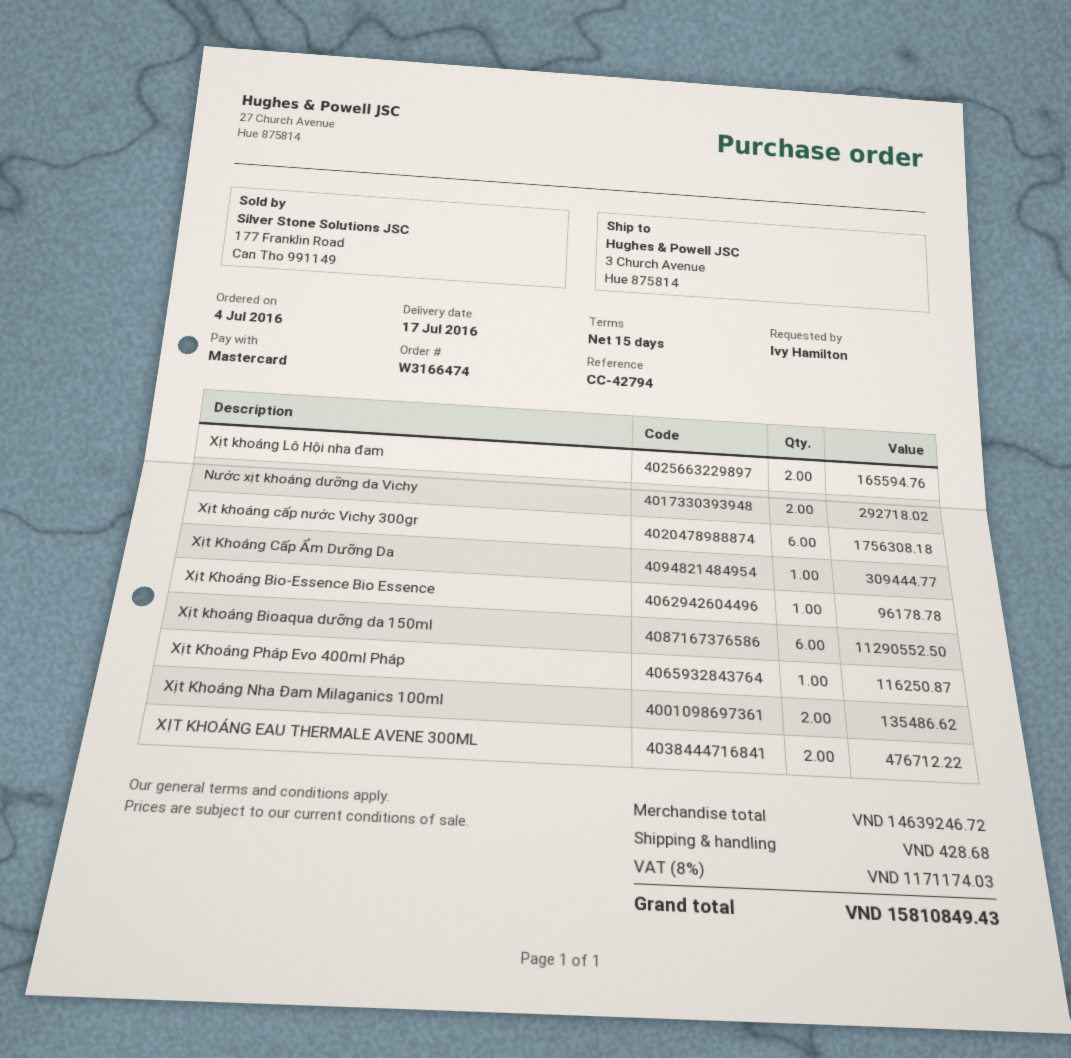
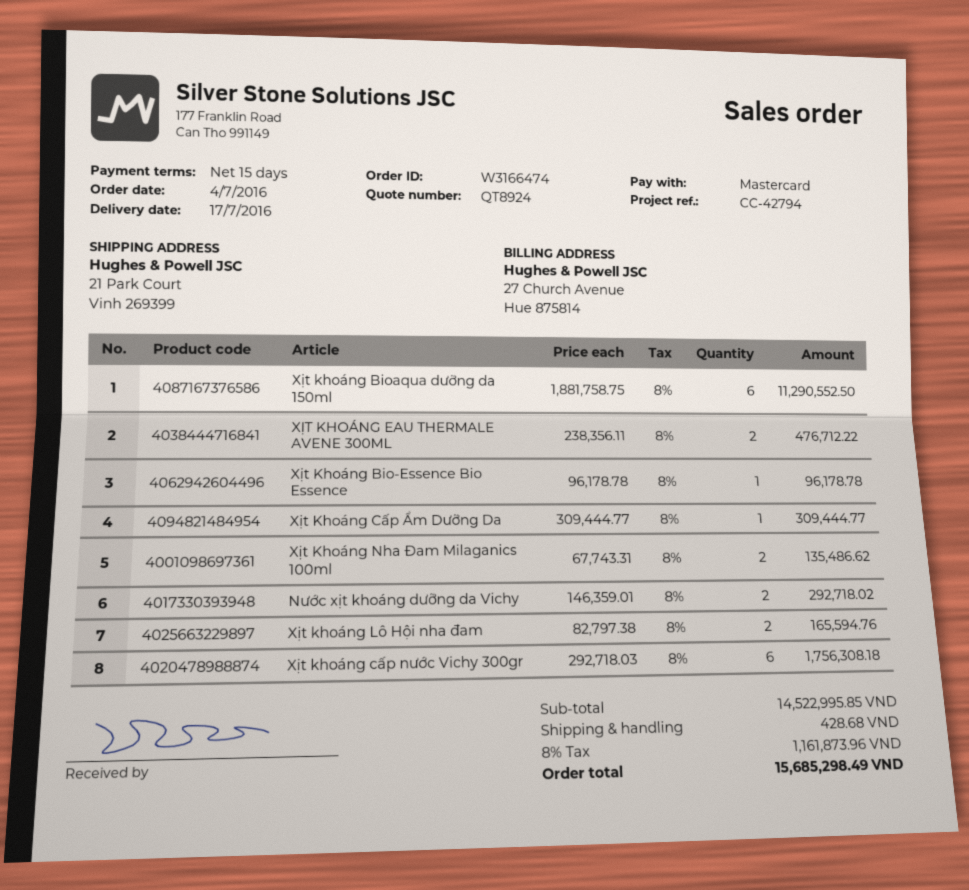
ship to: 3 Church Avenue, Hue 875814 -> 21 Park Court, Vinh 269399
Xịt Khoáng Pháp Evo 400ml Pháp: 1 for 116250.87 -> none
subtotal: 14639246.72 -> 14522995.85
tax: 8% = 1171174.03 -> 8% = 1161873.96
total: 15810849.43 -> 15685298.49

